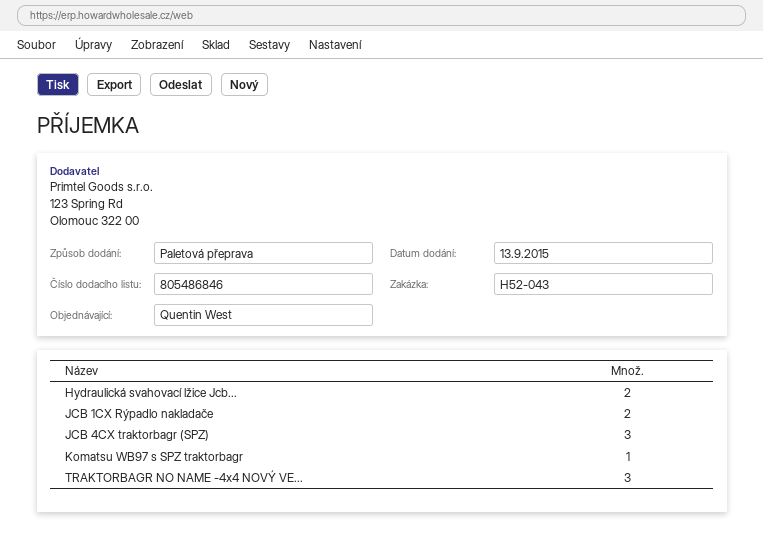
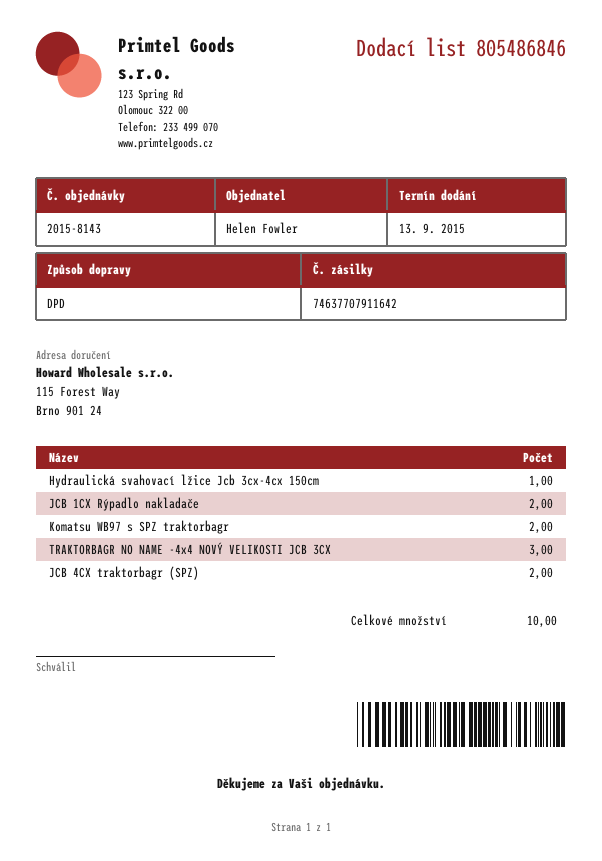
ordered by: Quentin West -> Helen Fowler
shipping method: pallet freight -> DPD
Hydraulická svahovací lžice Jcb...: 2 -> 1
JCB 4CX traktorbagr (SPZ): 3 -> 2
Komatsu WB97 s SPZ traktorbagr: 1 -> 2

